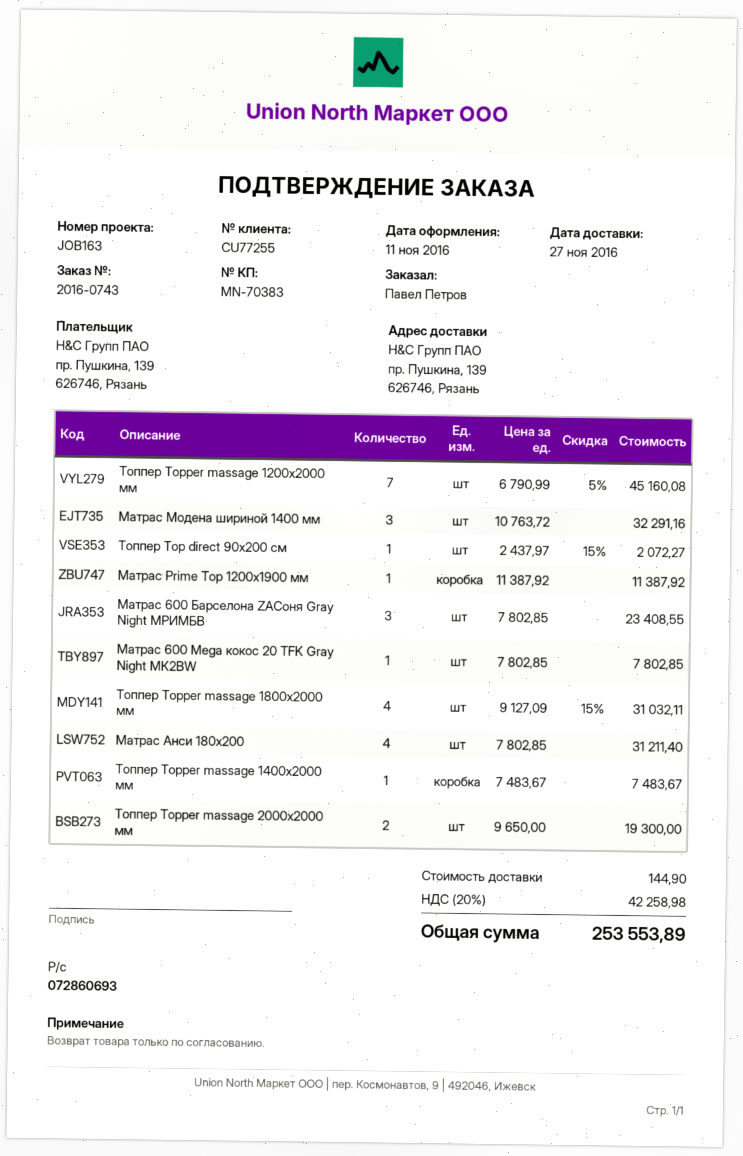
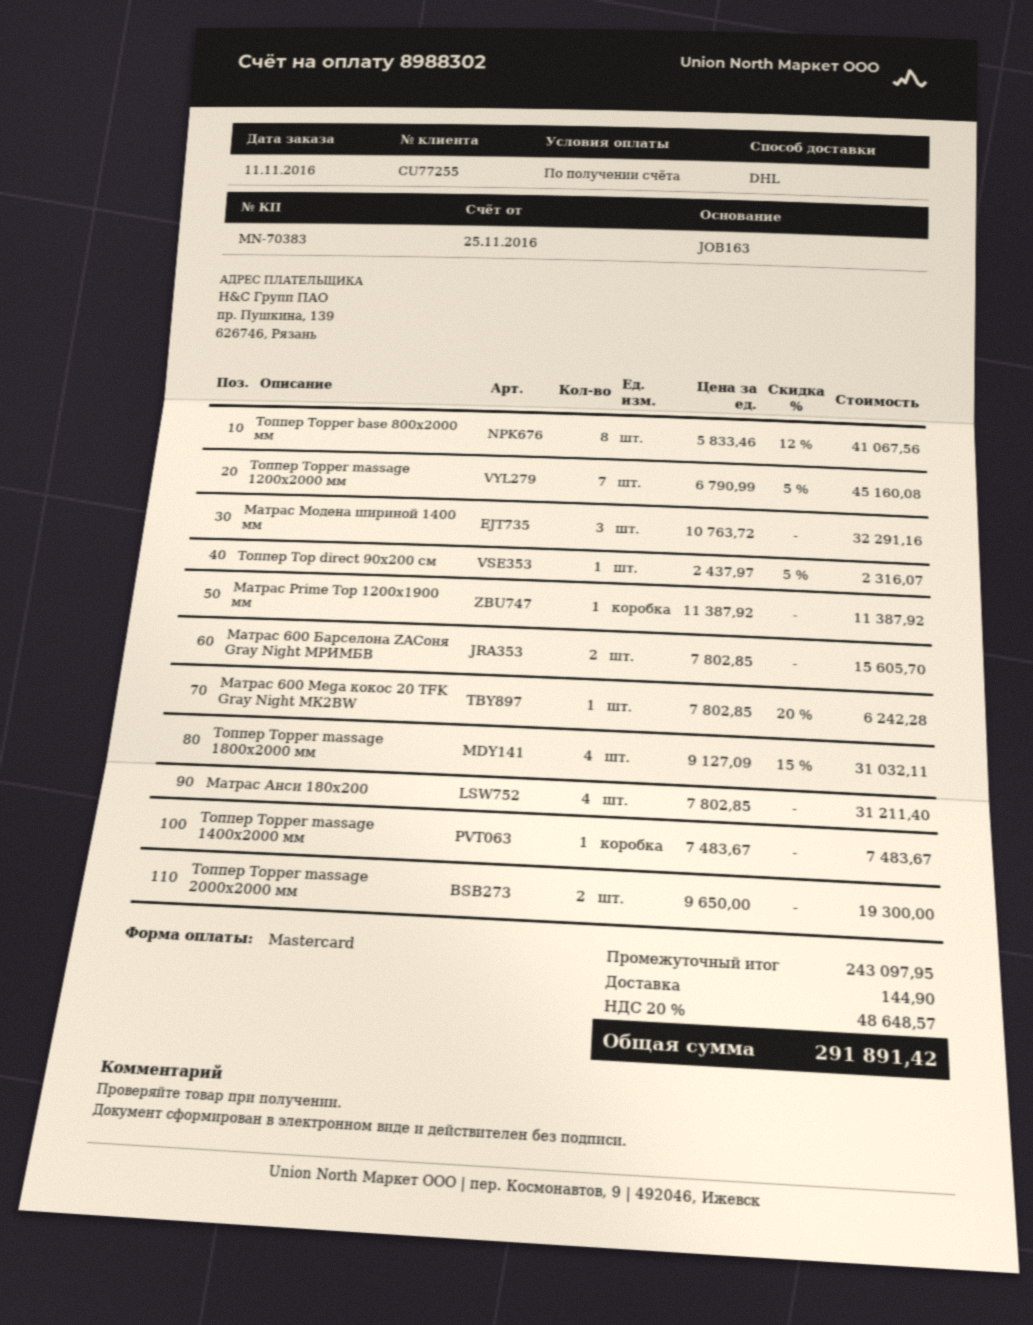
Топпер Top direct 90х200 см: 1 x 2437.97 - 15% = 2072.27 -> 1 x 2437.97 - 5% = 2316.07
Матрас 600 Барселона ZAСоня Gray Night МРИМБВ: 3 x 7802.85 = 23408.55 -> 2 x 7802.85 = 15605.70
Матрас 600 Mega кокос 20 TFK Gray Night МК2BW: 1 x 7802.85 = 7802.85 -> 1 x 7802.85 - 20% = 6242.28
Топпер Topper base 800х2000 мм: none -> 8 x 5833.46 - 12% = 41067.56
tax: 20% = 42258.98 -> 20% = 48648.57
total: 253553.89 -> 291891.42

